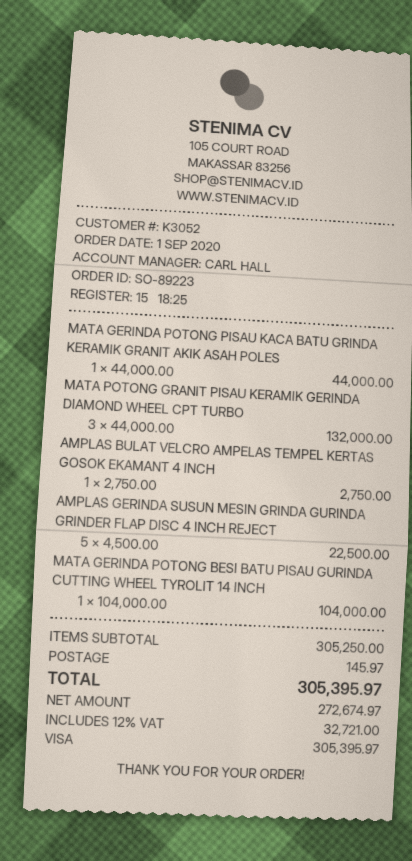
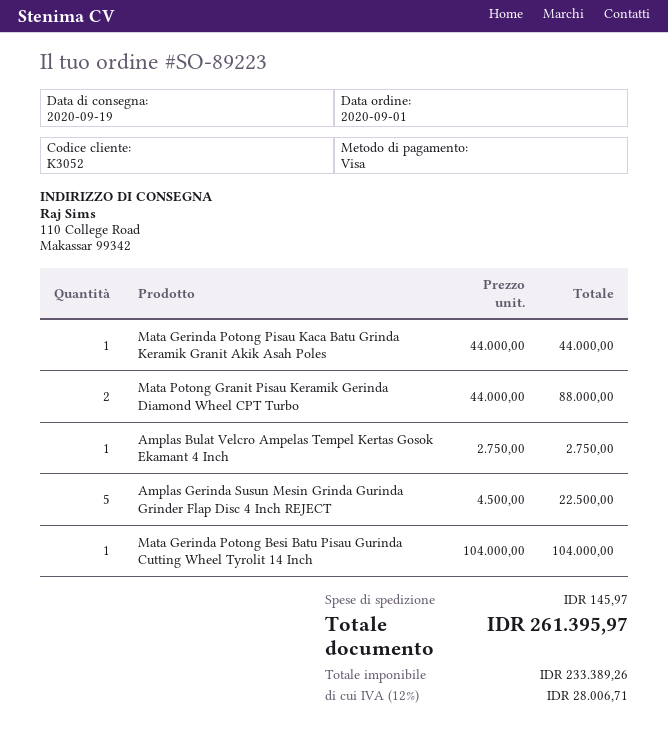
MATA POTONG GRANIT PISAU KERAMIK GERINDA DIAMOND WHEEL CPT TURBO: 3 x 44000.00 = 132000.00 -> 2 x 44000.00 = 88000.00
net: 272674.97 -> 233389.26
tax: 12% = 32721.00 -> 12% = 28006.71
total: 305395.97 -> 261395.97

